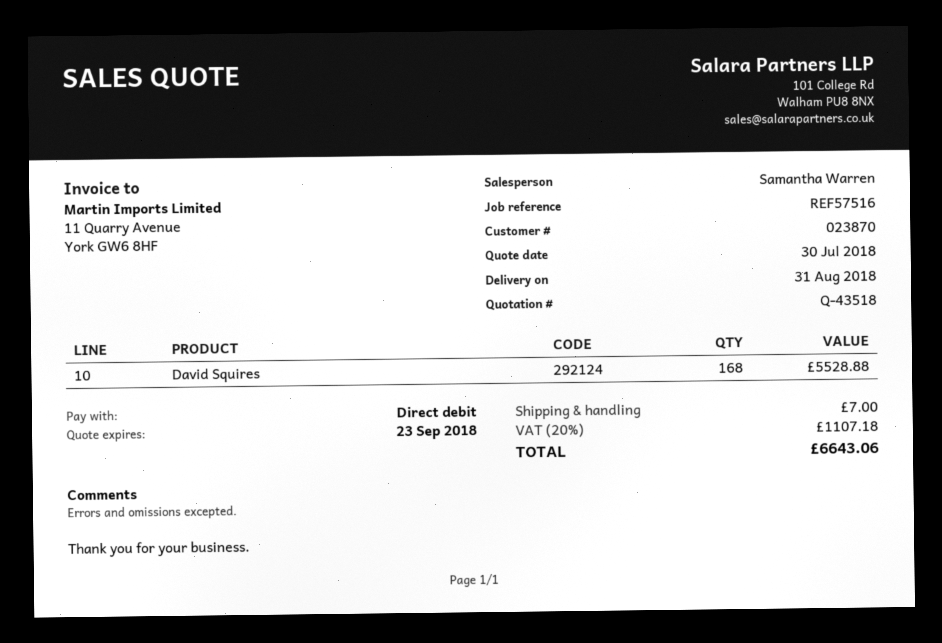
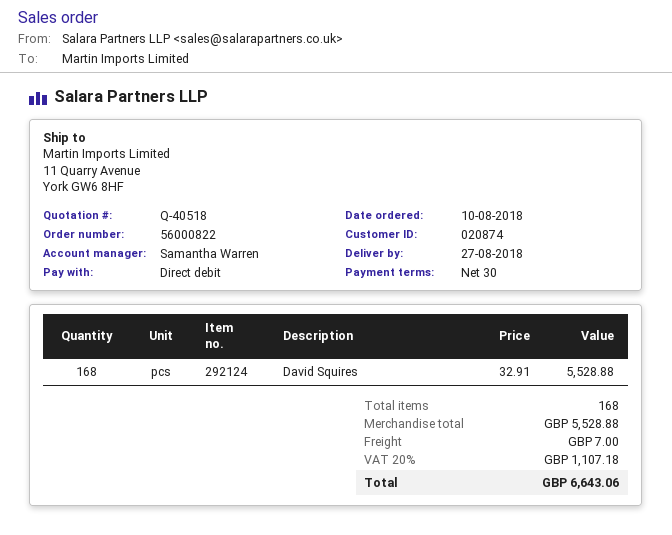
quote number: Q-43518 -> Q-40518
delivery date: 2018-08-31 -> 2018-08-27
customer number: 023870 -> 020874

